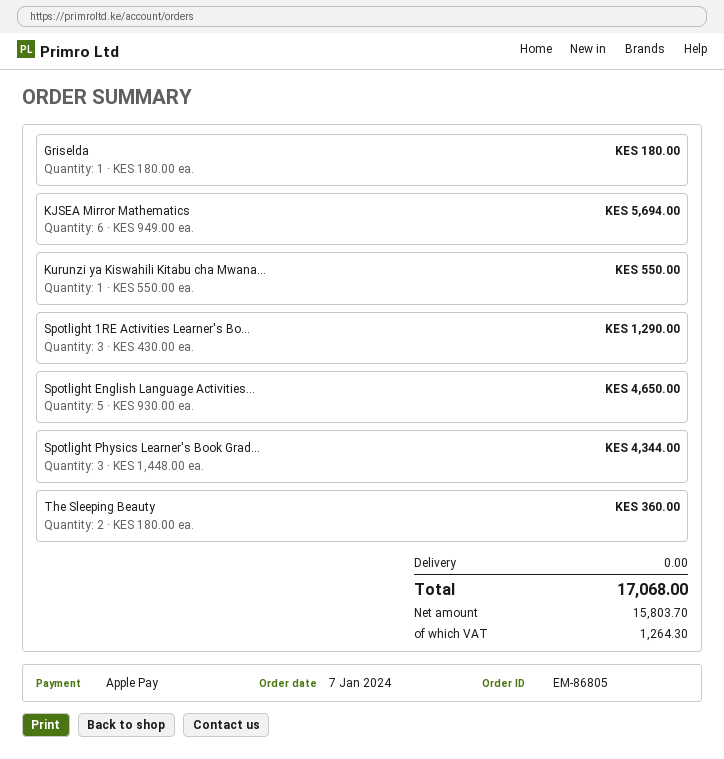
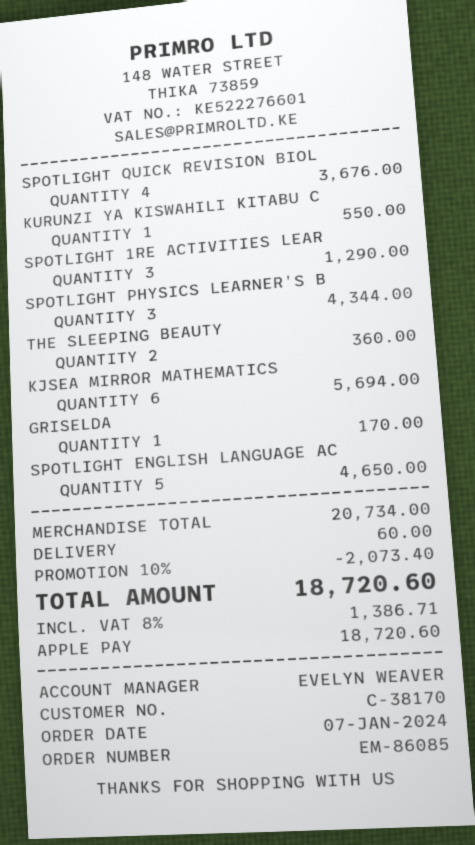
order number: EM-86805 -> EM-86085
Griselda: 1 for 180.00 -> 1 for 170.00
SPOTLIGHT QUICK REVISION BIOL: none -> 4 for 3676.00
discount: none -> 10% = 2073.40
shipping: 0.00 -> 60.00
tax: 1264.30 -> 1386.71
total: 17068.00 -> 18720.60

